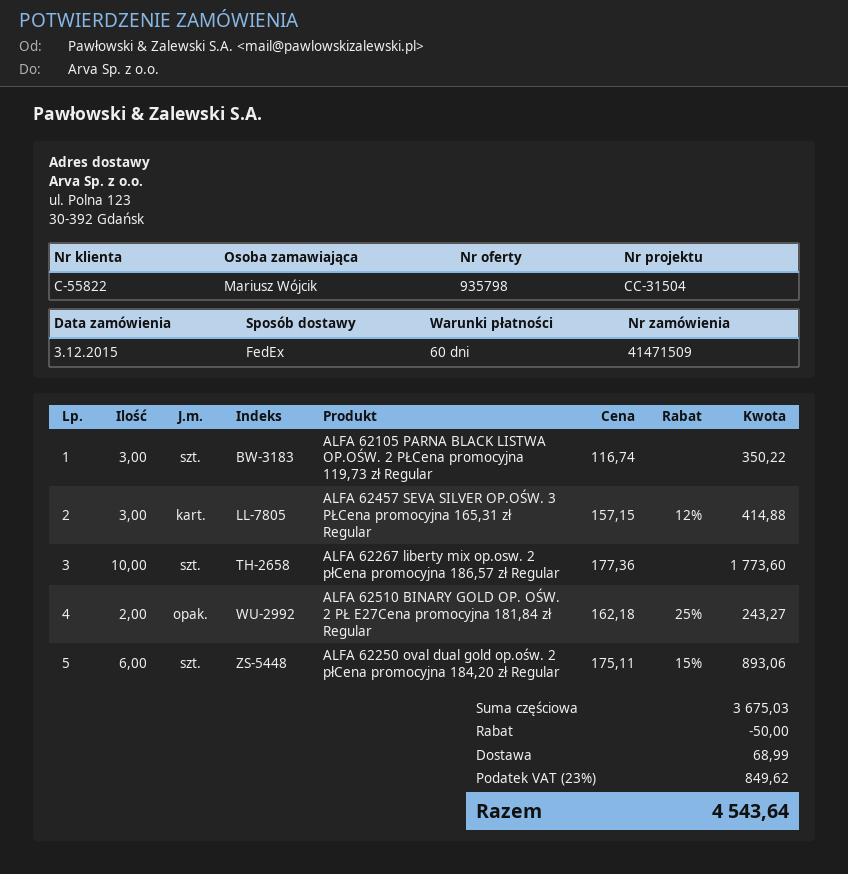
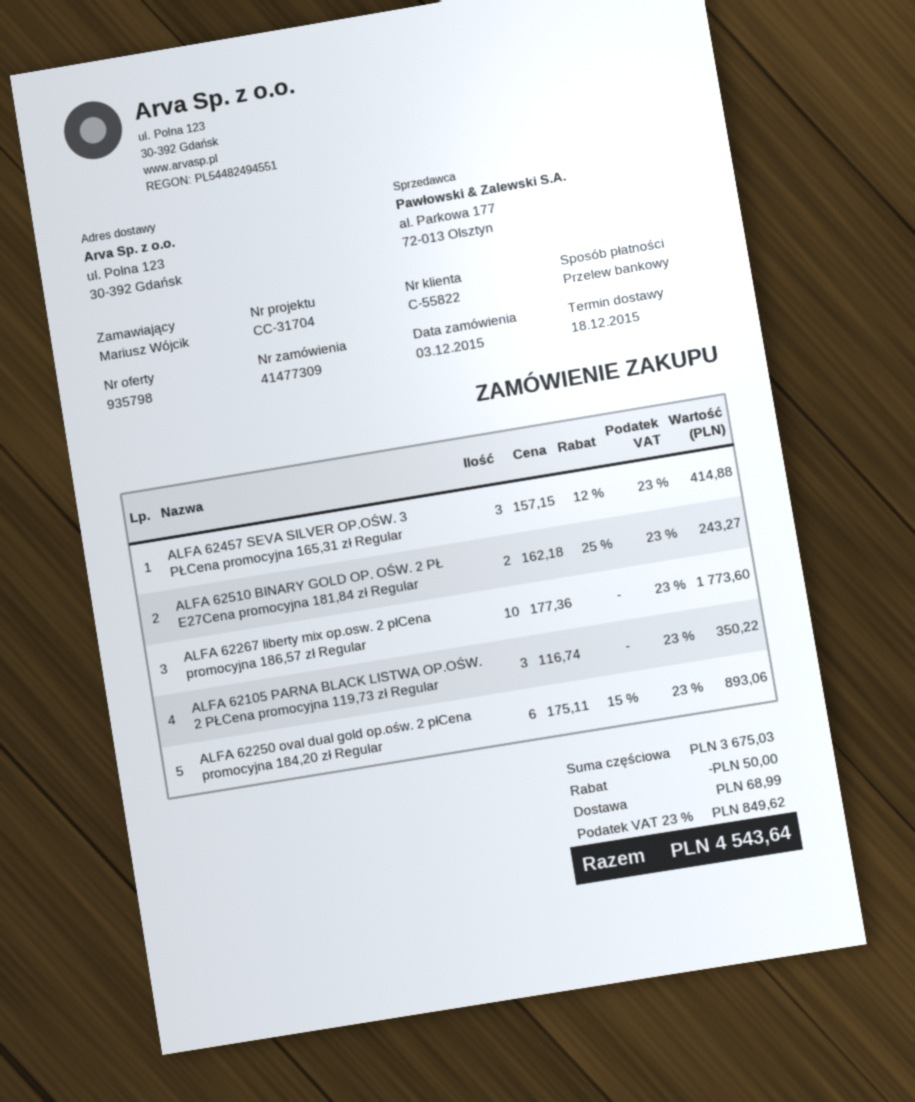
order number: 41471509 -> 41477309
reference: CC-31504 -> CC-31704

